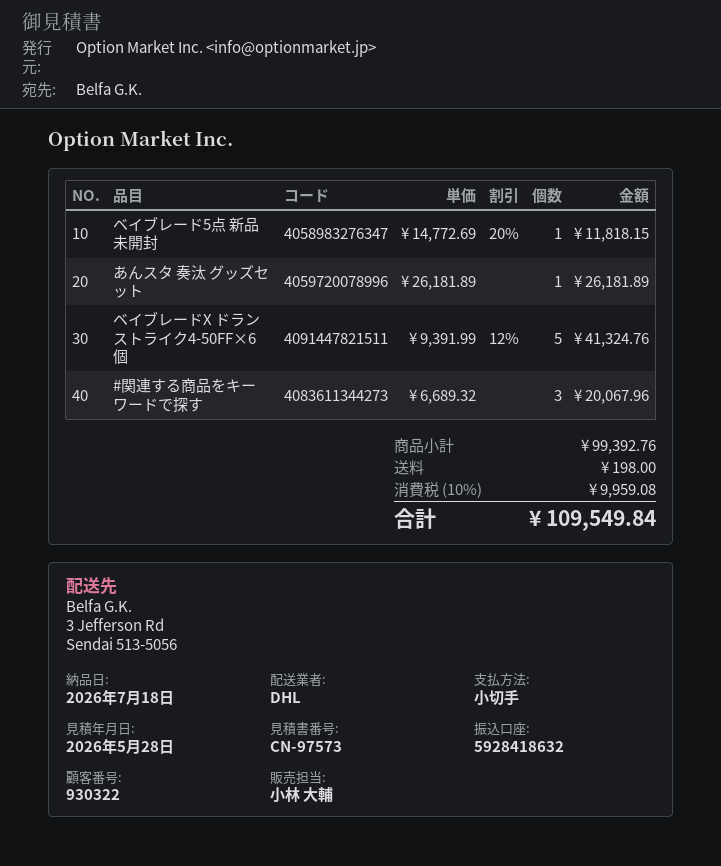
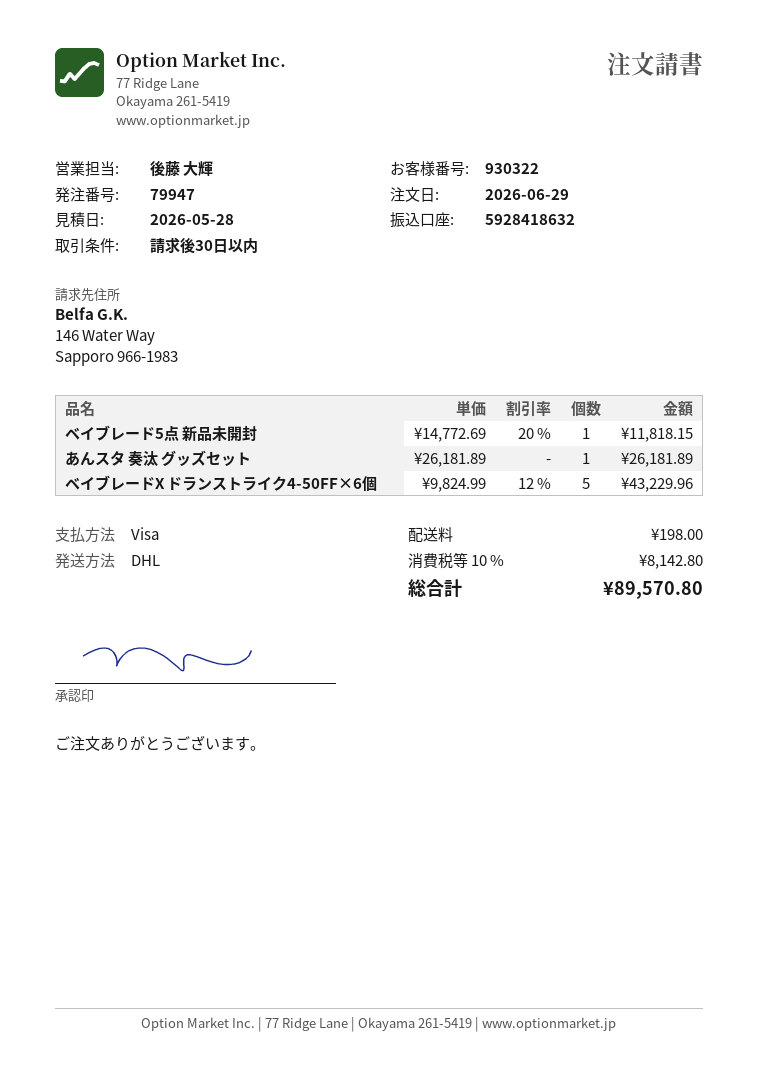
sales rep: 小林 大輔 -> 後藤 大輝
payment method: cheque -> Visa
ベイブレードX ドランストライク4-50FF×6個: 5 x 9391.99 - 12% = 41324.76 -> 5 x 9824.99 - 12% = 43229.96
#関連する商品をキーワードで探す: 3 x 6689.32 = 20067.96 -> none
tax: 10% = 9959.08 -> 10% = 8142.80
total: 109549.84 -> 89570.80

